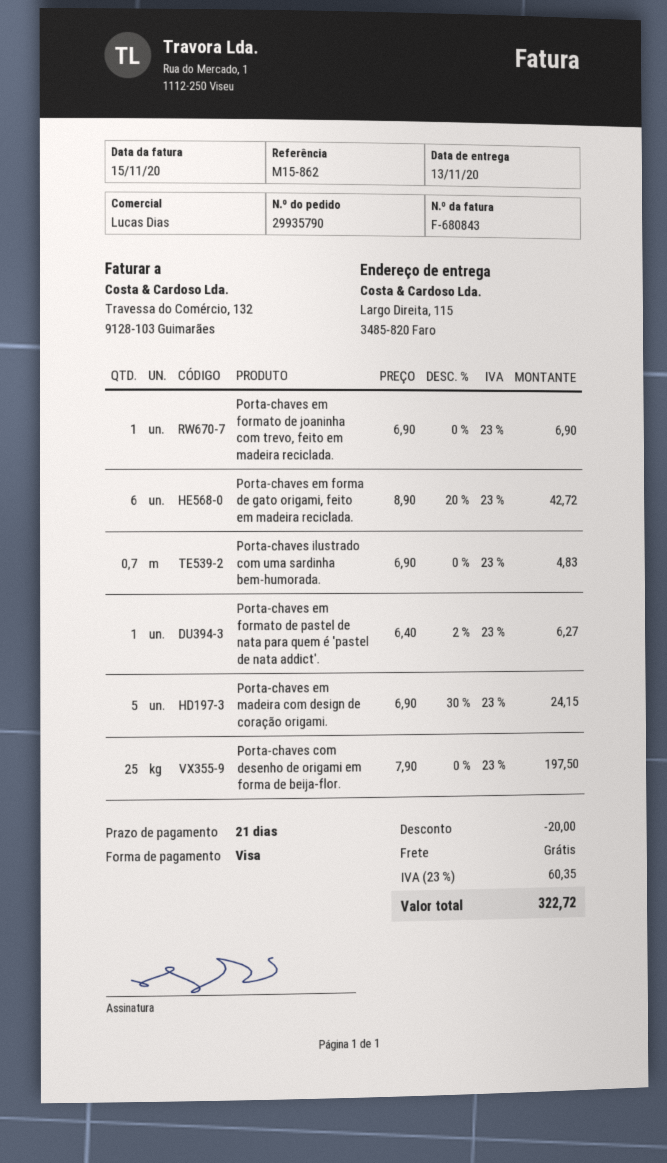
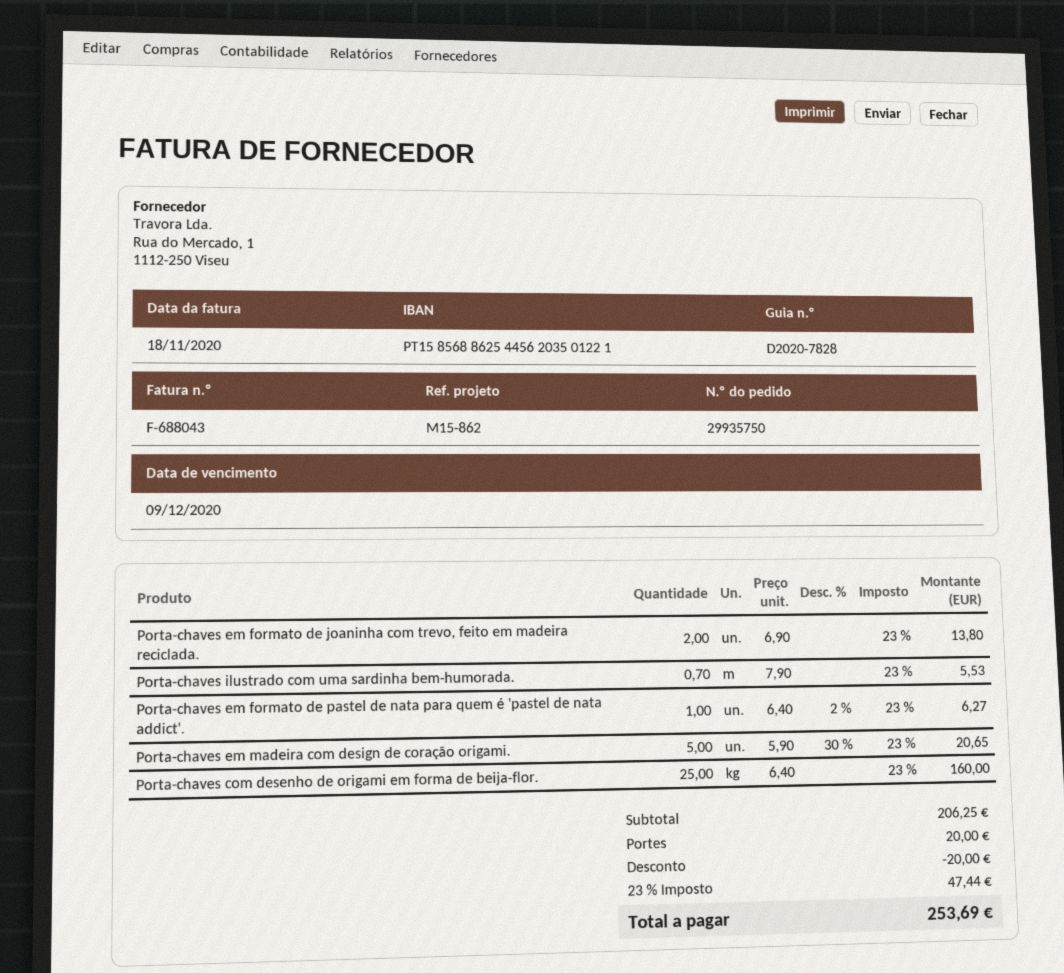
order number: 29935790 -> 29935750
invoice number: F-680843 -> F-688043
invoice date: 2020-11-15 -> 2020-11-18
Porta-chaves em formato de joaninha com trevo, feito em madeira reciclada.: 1 x 6.90 = 6.90 -> 2 x 6.90 = 13.80
Porta-chaves em forma de gato origami, feito em madeira reciclada.: 6 x 8.90 - 20% = 42.72 -> none
Porta-chaves ilustrado com uma sardinha bem-humorada.: 0.7 x 6.90 = 4.83 -> 0.7 x 7.90 = 5.53
Porta-chaves em madeira com design de coração origami.: 5 x 6.90 - 30% = 24.15 -> 5 x 5.90 - 30% = 20.65
Porta-chaves com desenho de origami em forma de beija-flor.: 25 x 7.90 = 197.50 -> 25 x 6.40 = 160.00
shipping: 0.00 -> 20.00
tax: 23% = 60.35 -> 23% = 47.44
total: 322.72 -> 253.69

